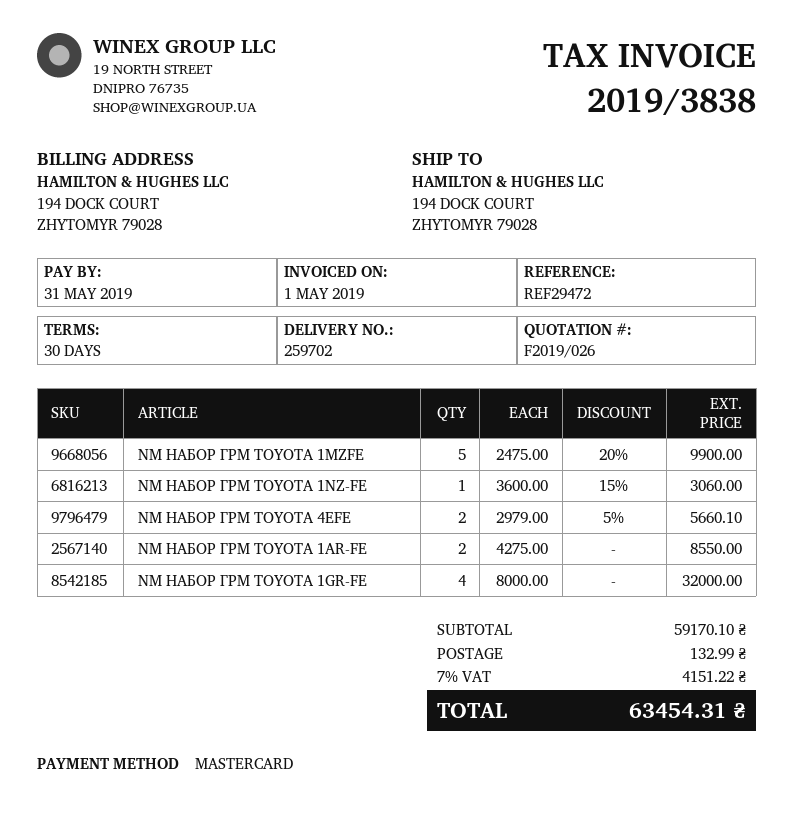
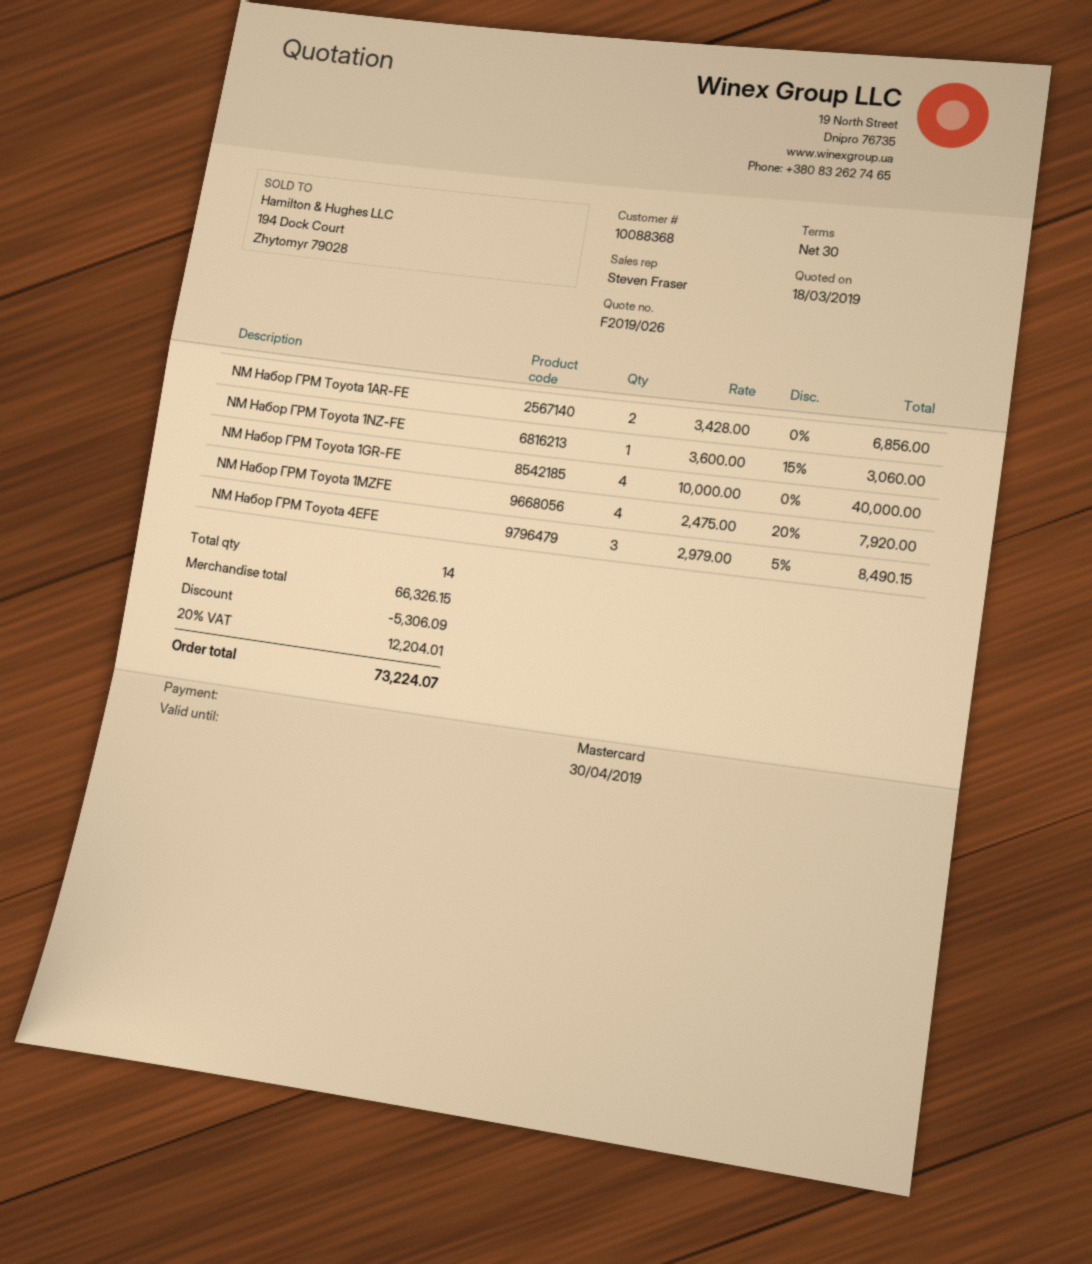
NM НАБОР ГРМ TOYOTA 1MZFE: 5 x 2475.00 - 20% = 9900.00 -> 4 x 2475.00 - 20% = 7920.00
NM НАБОР ГРМ TOYOTA 4EFE: 2 x 2979.00 - 5% = 5660.10 -> 3 x 2979.00 - 5% = 8490.15
NM НАБОР ГРМ TOYOTA 1AR-FE: 2 x 4275.00 = 8550.00 -> 2 x 3428.00 = 6856.00
NM НАБОР ГРМ TOYOTA 1GR-FE: 4 x 8000.00 = 32000.00 -> 4 x 10000.00 = 40000.00
subtotal: 59170.10 -> 66326.15
discount: none -> 5306.09
shipping: 132.99 -> none
tax: 7% = 4151.22 -> 20% = 12204.01
total: 63454.31 -> 73224.07

